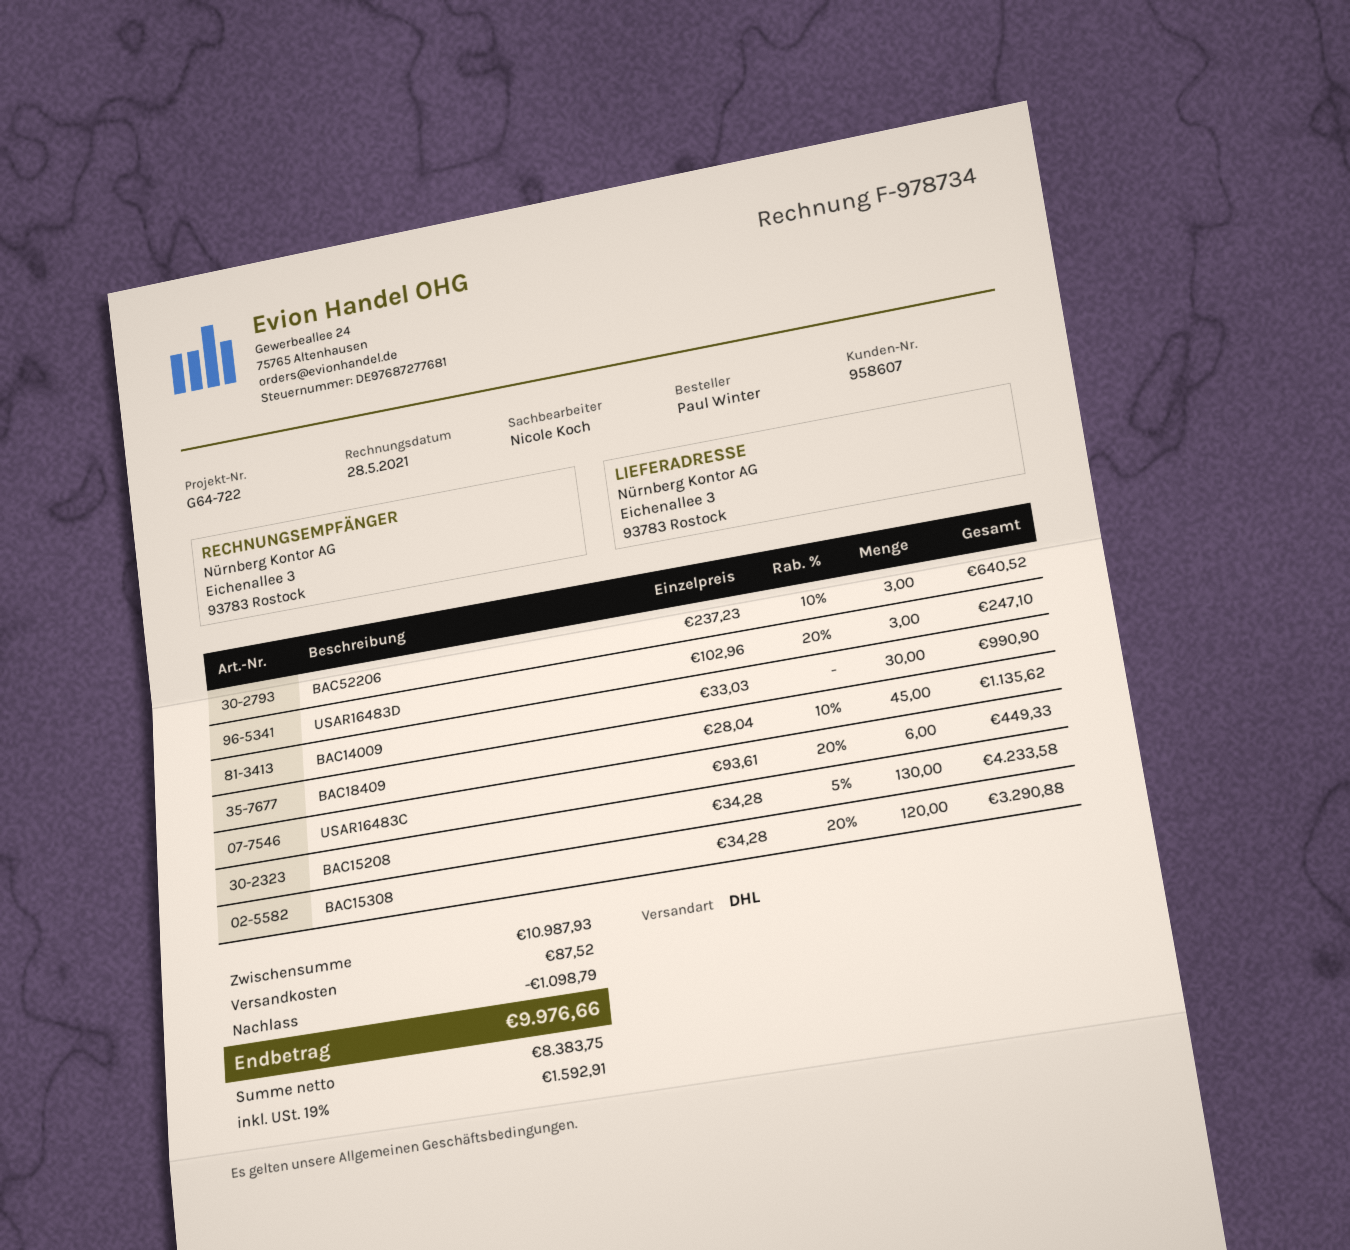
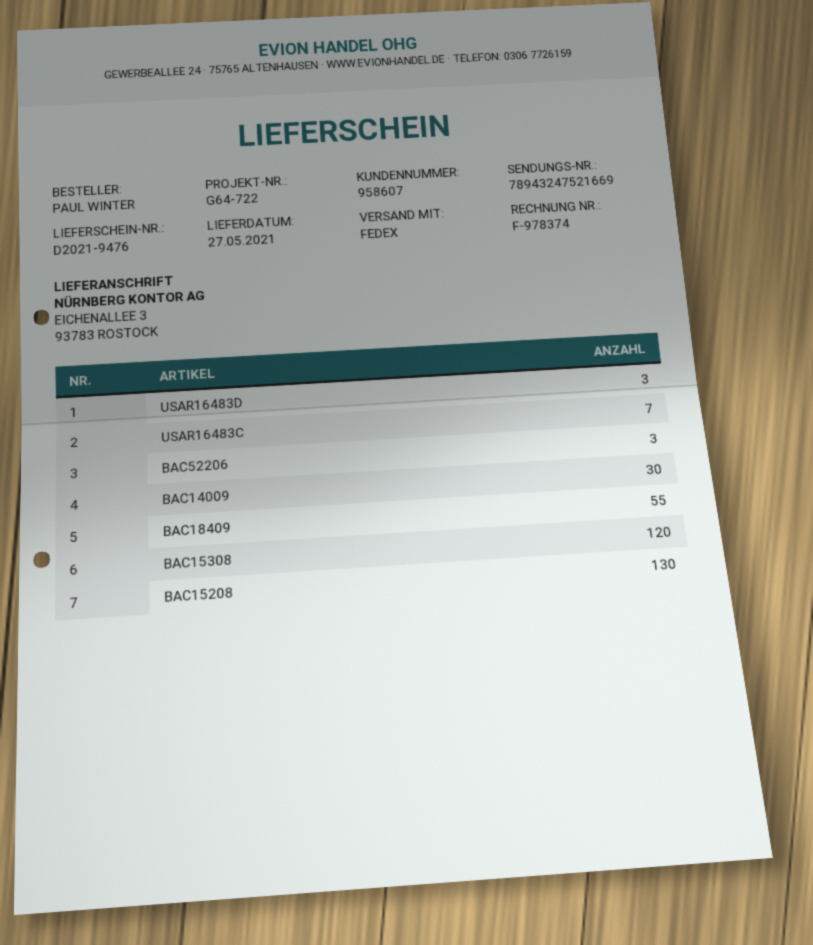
invoice number: F-978734 -> F-978374
shipping method: DHL -> FedEx
BAC18409: 45 -> 55
USAR16483C: 6 -> 7

